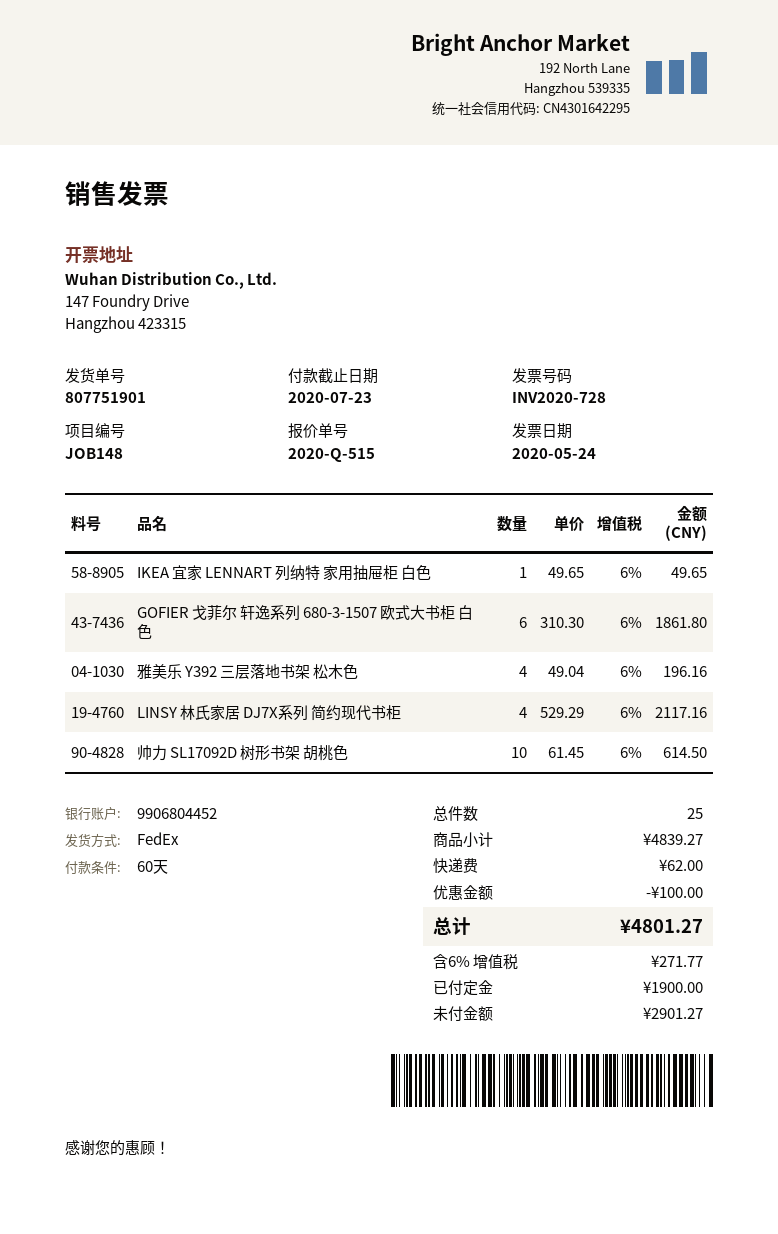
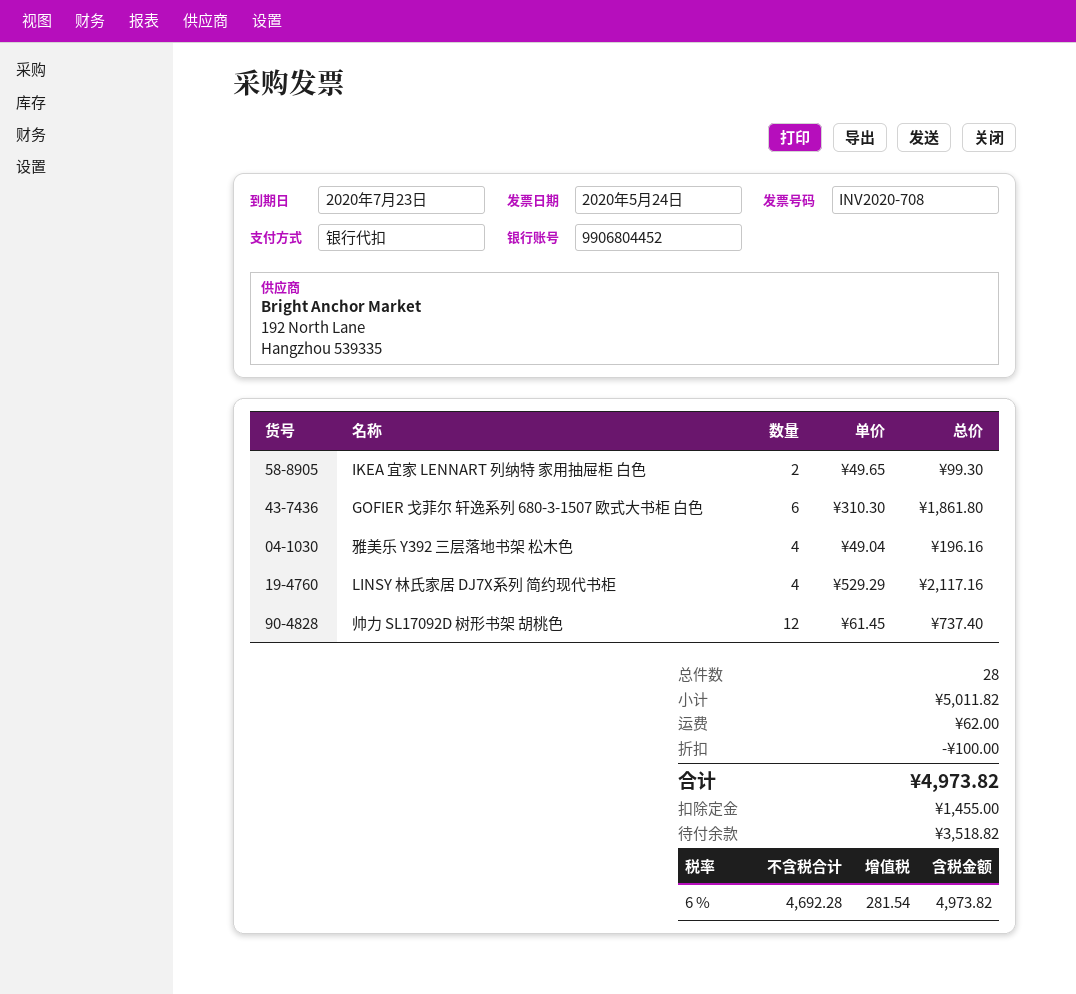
invoice number: INV2020-728 -> INV2020-708
IKEA 宜家 LENNART 列纳特 家用抽屉柜 白色: 1 x 49.65 = 49.65 -> 2 x 49.65 = 99.30
帅力 SL17092D 树形书架 胡桃色: 10 x 61.45 = 614.50 -> 12 x 61.45 = 737.40
total quantity: 25 -> 28
subtotal: 4839.27 -> 5011.82
tax: 6% = 271.77 -> 6% = 281.54
total: 4801.27 -> 4973.82
deposit: 1900.00 -> 1455.00
balance: 2901.27 -> 3518.82

